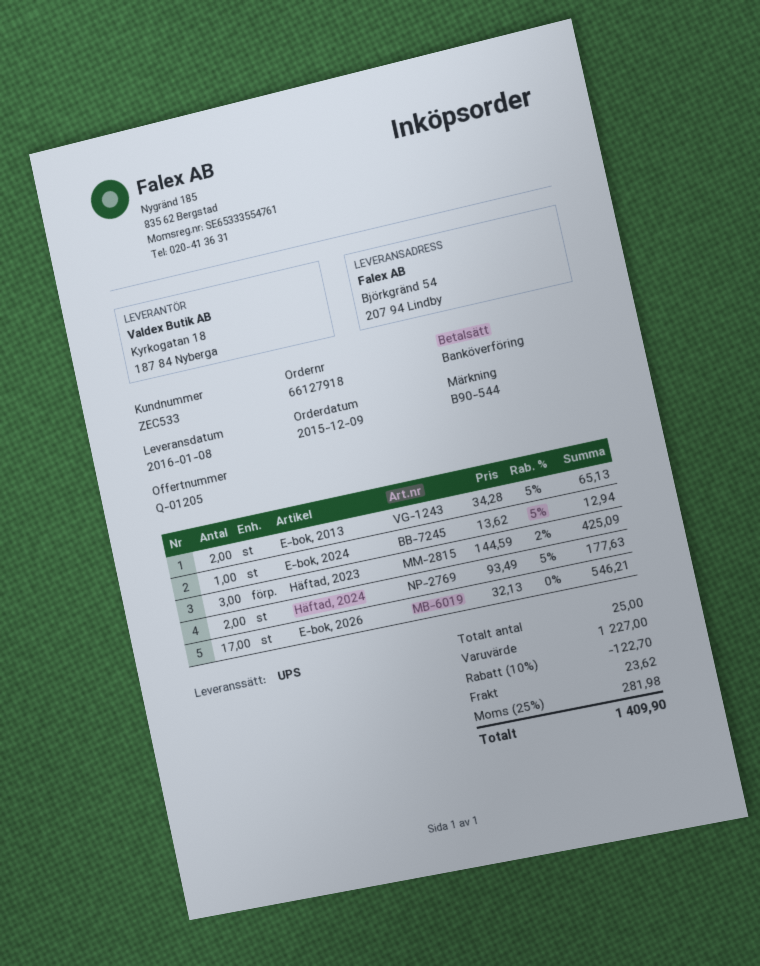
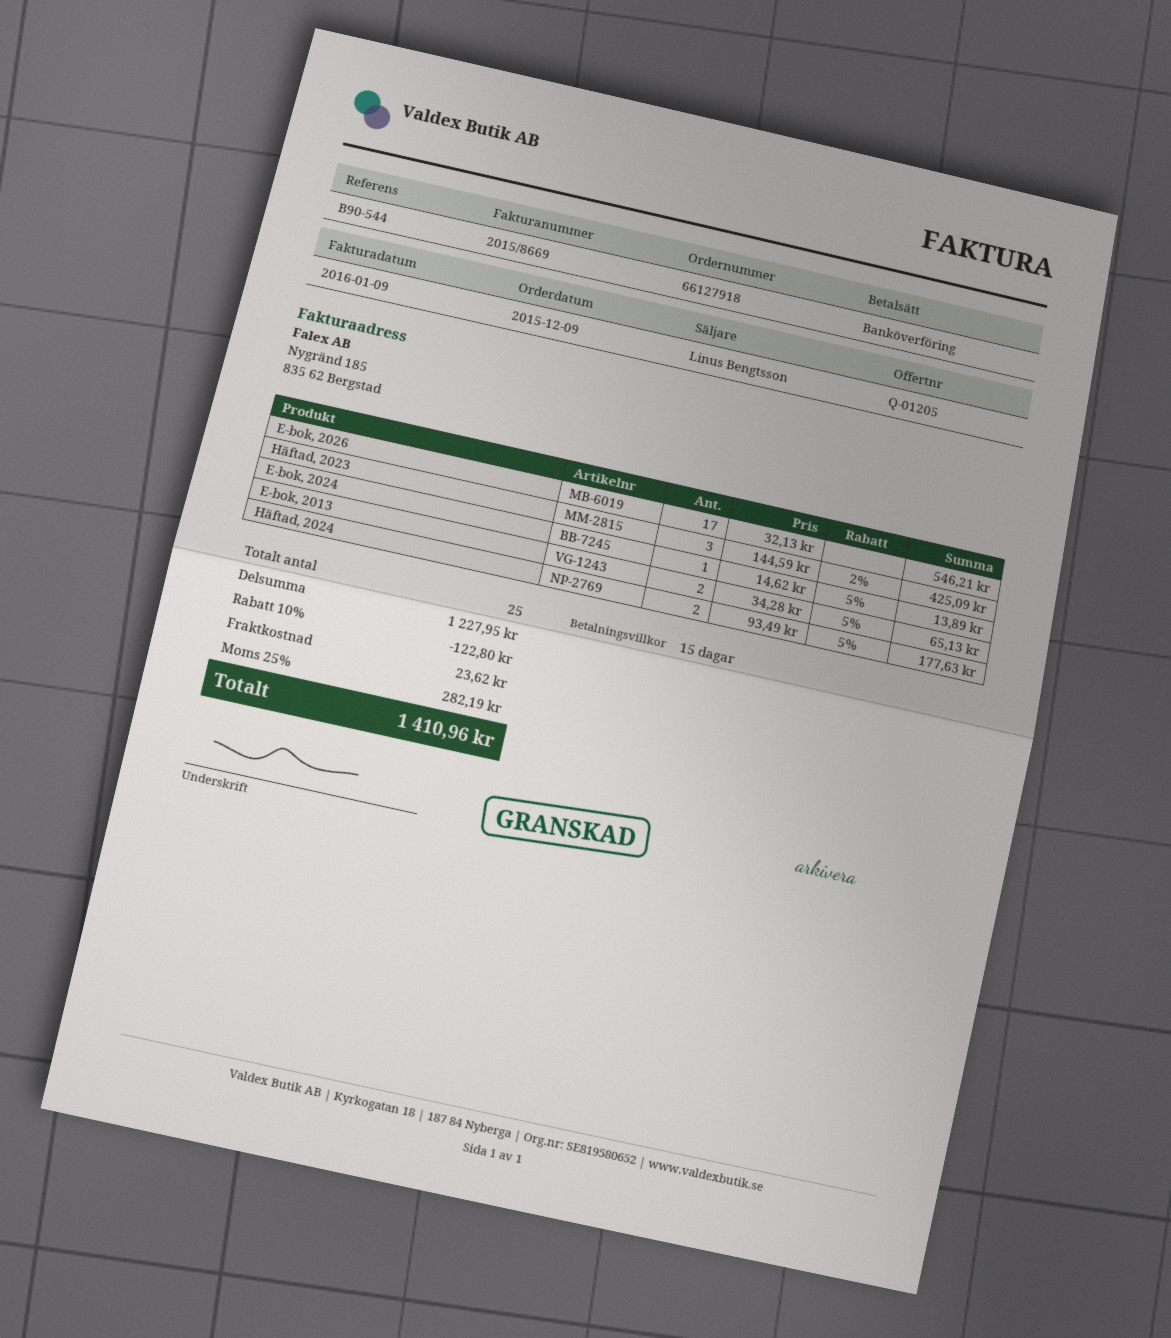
E-bok, 2024: 1 x 13.62 - 5% = 12.94 -> 1 x 14.62 - 5% = 13.89
subtotal: 1227.00 -> 1227.95
discount: 10% = 122.70 -> 10% = 122.80
tax: 25% = 281.98 -> 25% = 282.19
total: 1409.90 -> 1410.96

